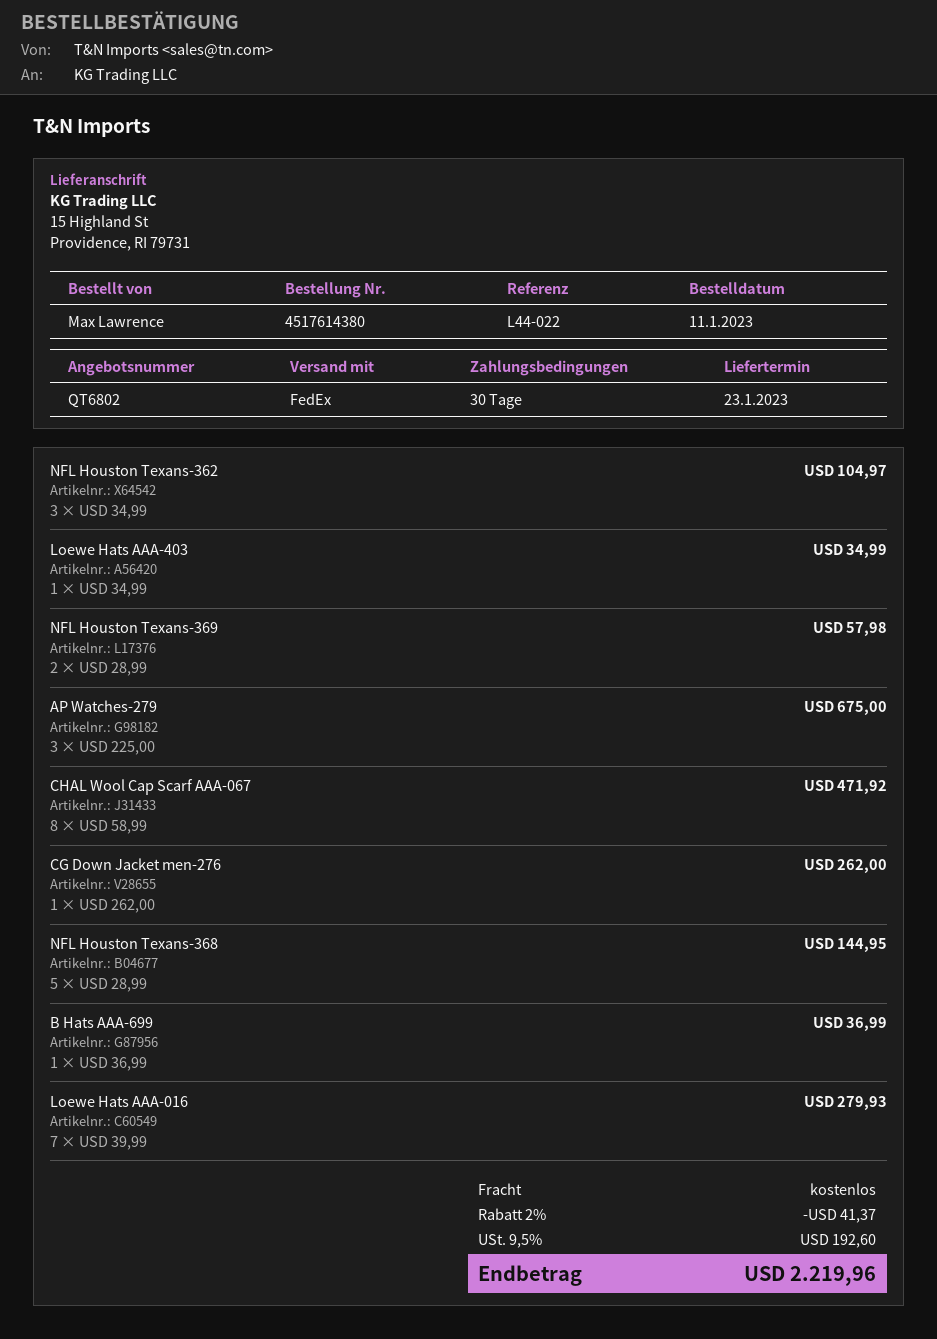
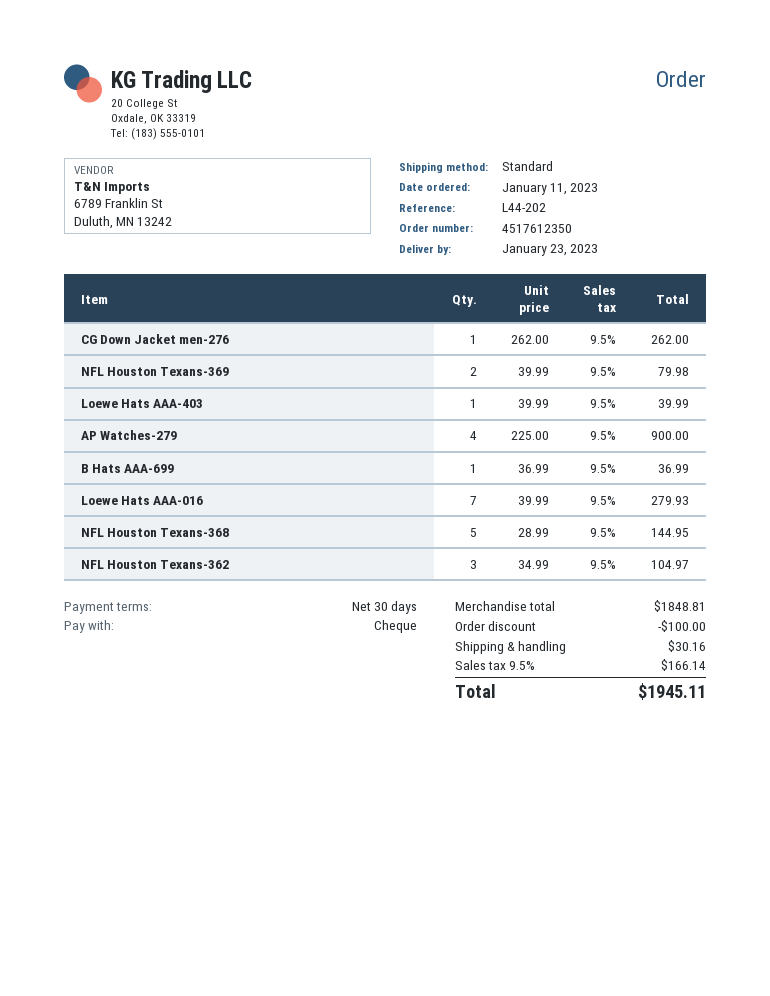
order number: 4517614380 -> 4517612350
reference: L44-022 -> L44-202
shipping method: FedEx -> standard
Loewe Hats AAA-403: 1 x 34.99 = 34.99 -> 1 x 39.99 = 39.99
NFL Houston Texans-369: 2 x 28.99 = 57.98 -> 2 x 39.99 = 79.98
AP Watches-279: 3 x 225.00 = 675.00 -> 4 x 225.00 = 900.00
CHAL Wool Cap Scarf AAA-067: 8 x 58.99 = 471.92 -> none
discount: 41.37 -> 100.00
shipping: 0.00 -> 30.16
tax: 9.5% = 192.60 -> 9.5% = 166.14
total: 2219.96 -> 1945.11

